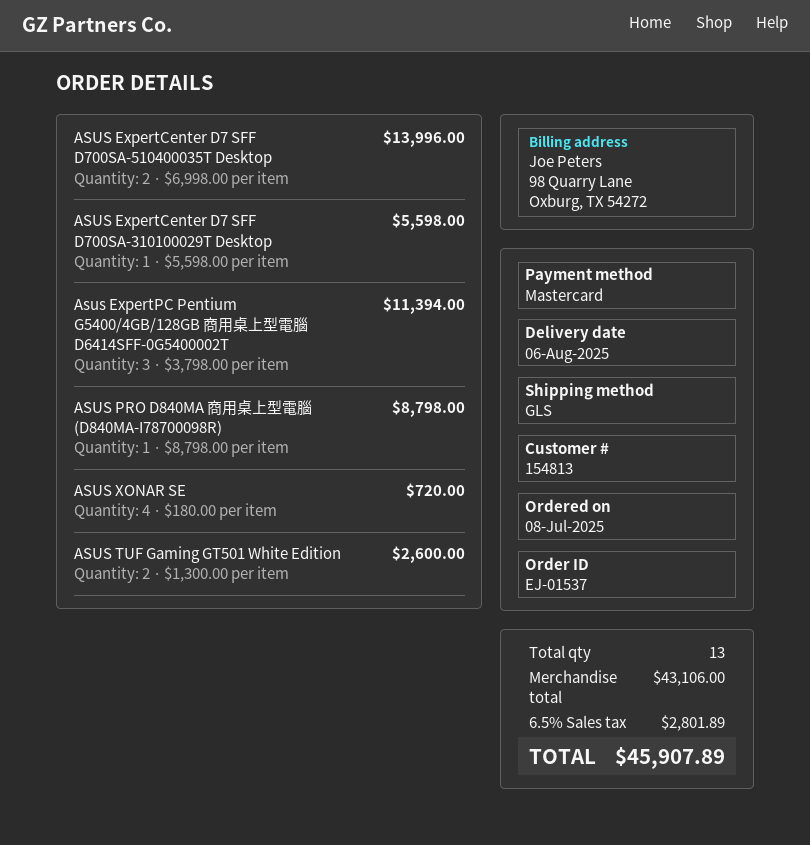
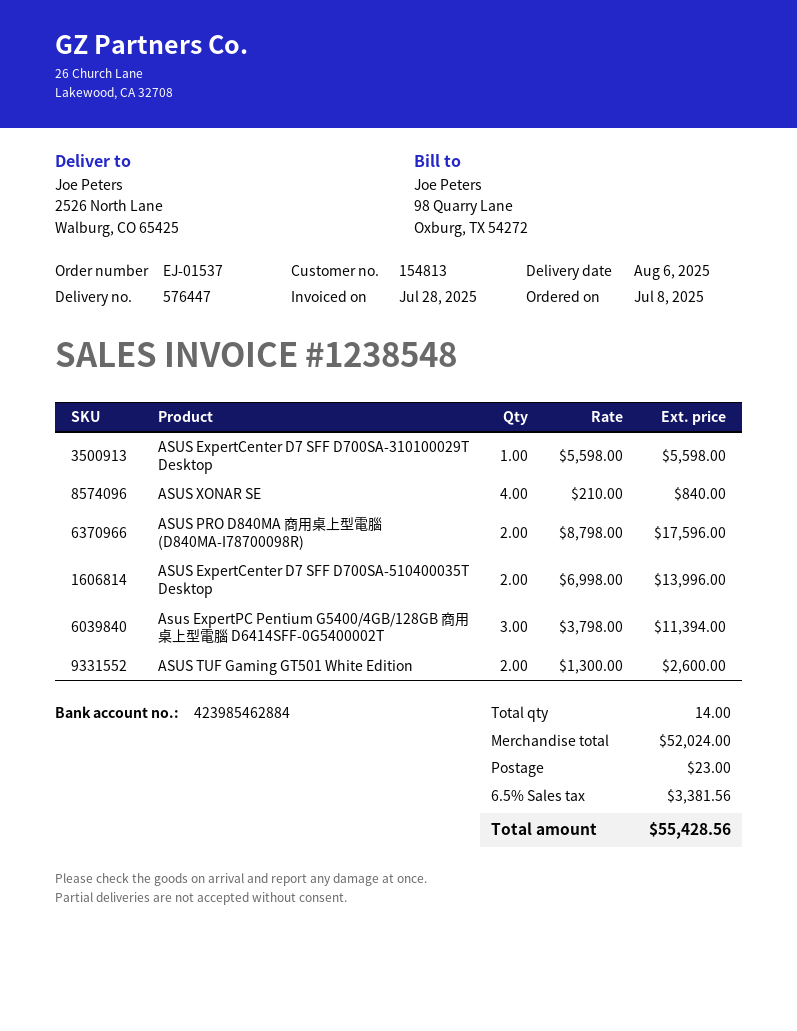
ASUS PRO D840MA 商用桌上型電腦 (D840MA-I78700098R): 1 x 8798.00 = 8798.00 -> 2 x 8798.00 = 17596.00
ASUS XONAR SE: 4 x 180.00 = 720.00 -> 4 x 210.00 = 840.00
total quantity: 13 -> 14
subtotal: 43106.00 -> 52024.00
shipping: none -> 23.00
tax: 6.5% = 2801.89 -> 6.5% = 3381.56
total: 45907.89 -> 55428.56

